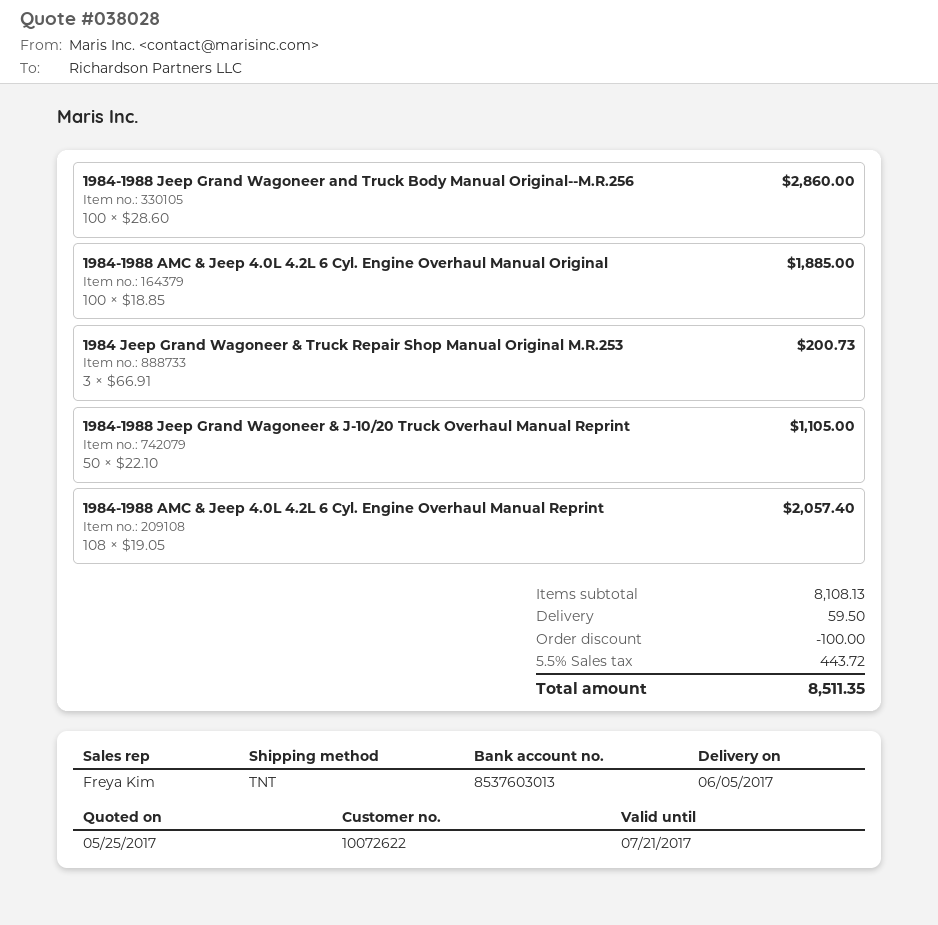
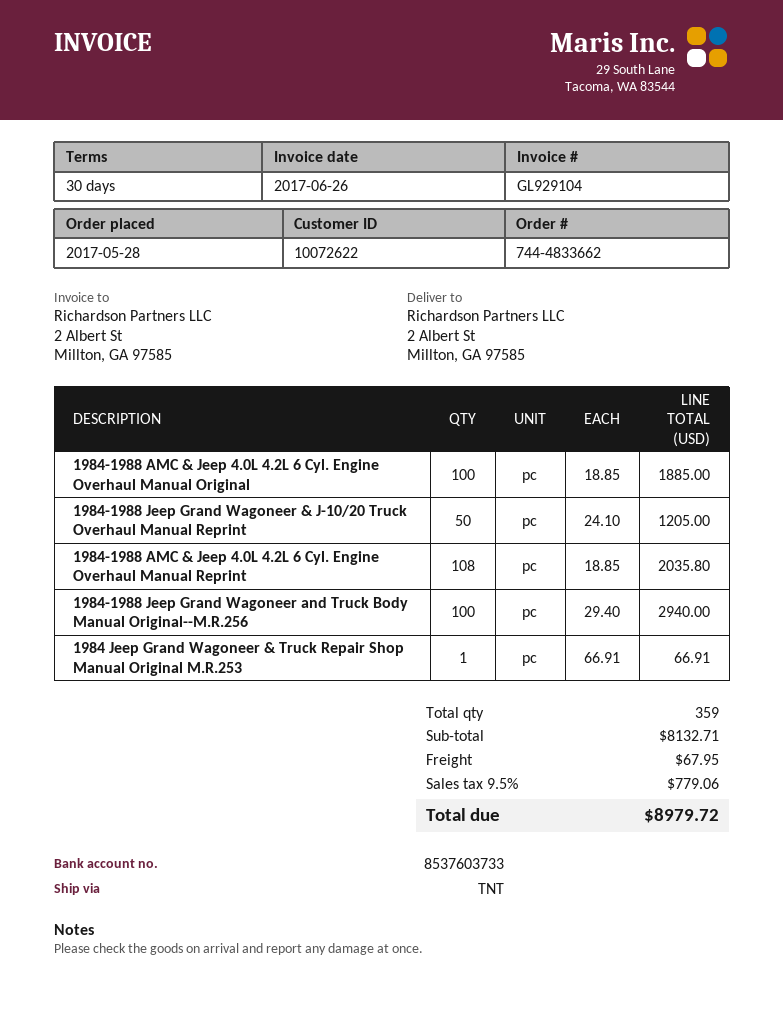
bank account: 8537603013 -> 8537603733
1984-1988 Jeep Grand Wagoneer and Truck Body Manual Original--M.R.256: 100 x 28.60 = 2860.00 -> 100 x 29.40 = 2940.00
1984 Jeep Grand Wagoneer & Truck Repair Shop Manual Original M.R.253: 3 x 66.91 = 200.73 -> 1 x 66.91 = 66.91
1984-1988 Jeep Grand Wagoneer & J-10/20 Truck Overhaul Manual Reprint: 50 x 22.10 = 1105.00 -> 50 x 24.10 = 1205.00
1984-1988 AMC & Jeep 4.0L 4.2L 6 Cyl. Engine Overhaul Manual Reprint: 108 x 19.05 = 2057.40 -> 108 x 18.85 = 2035.80
subtotal: 8108.13 -> 8132.71
discount: 100.00 -> none
shipping: 59.50 -> 67.95
tax: 5.5% = 443.72 -> 9.5% = 779.06
total: 8511.35 -> 8979.72

